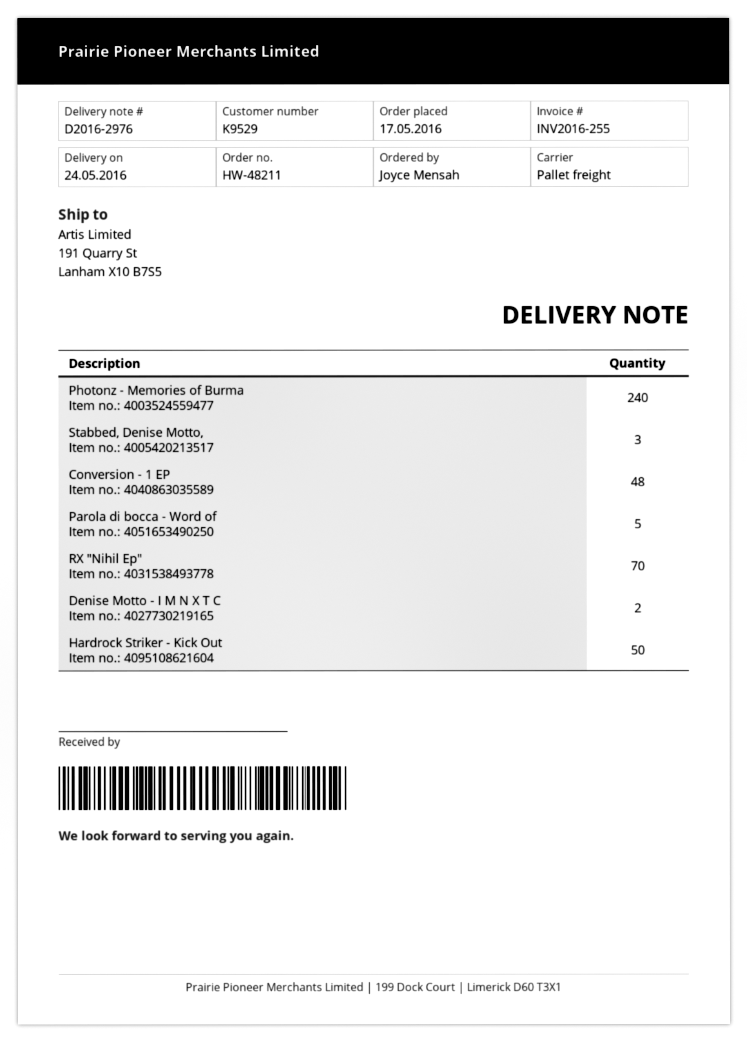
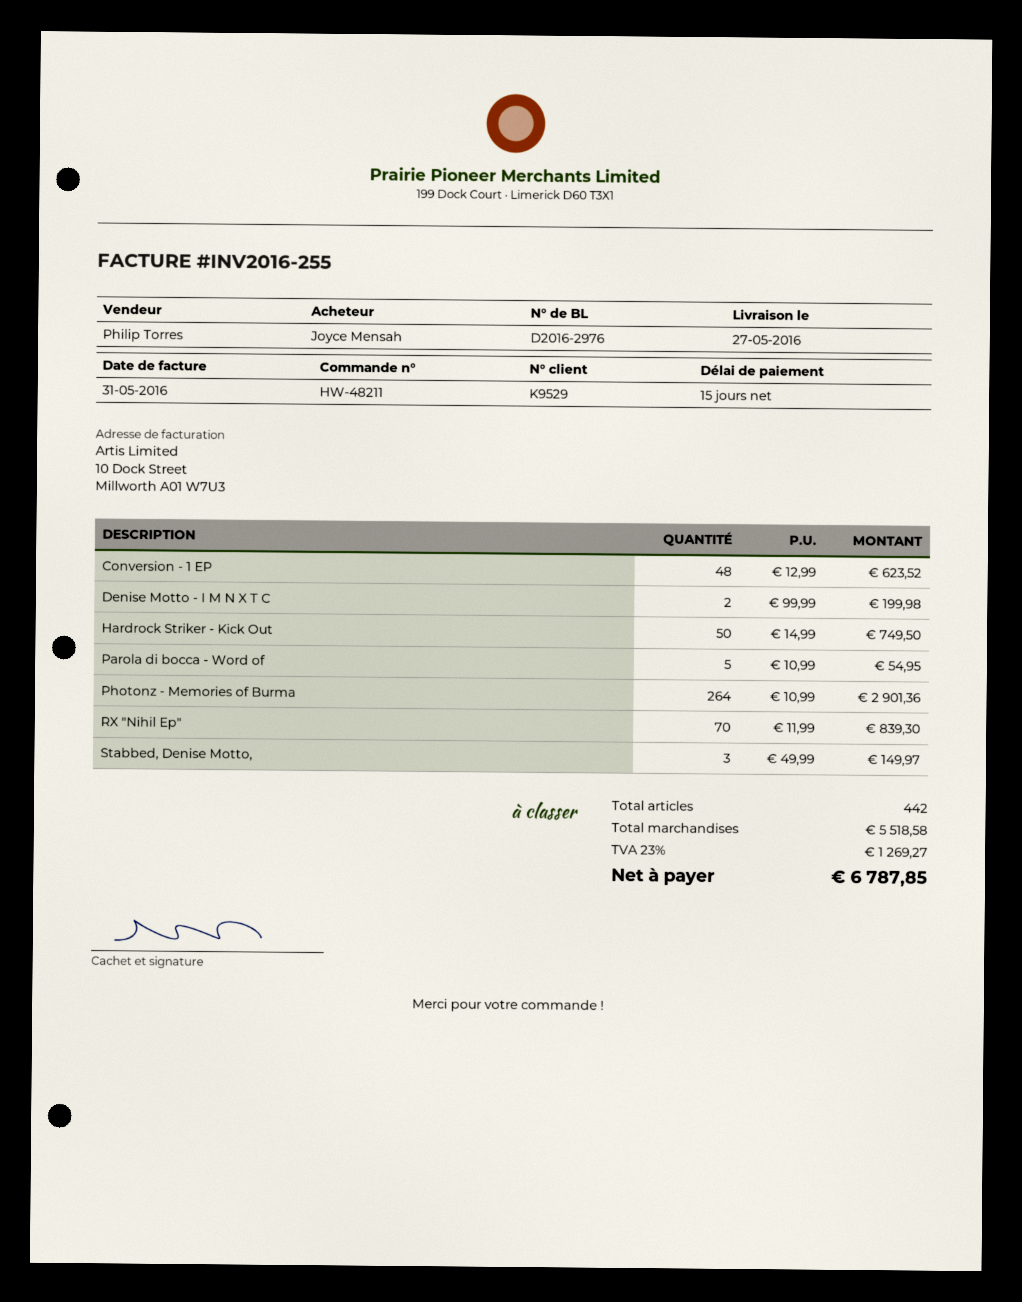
delivery date: 2016-05-24 -> 2016-05-27
Photonz - Memories of Burma: 240 -> 264

